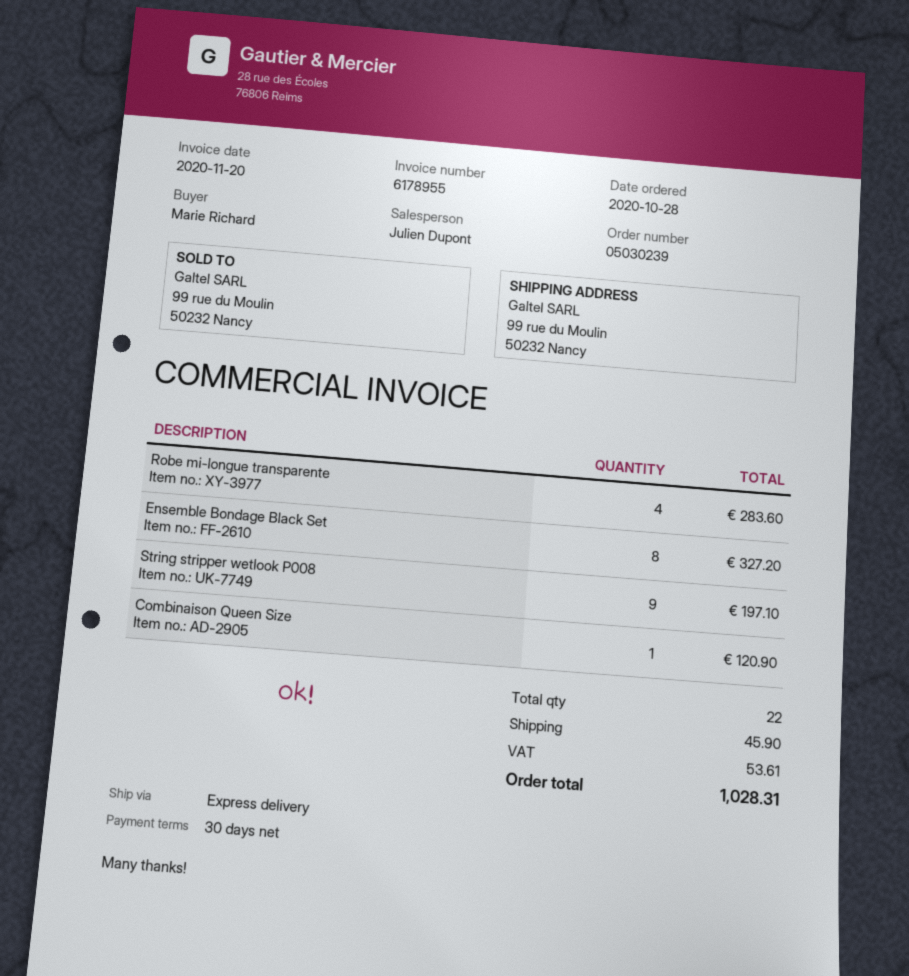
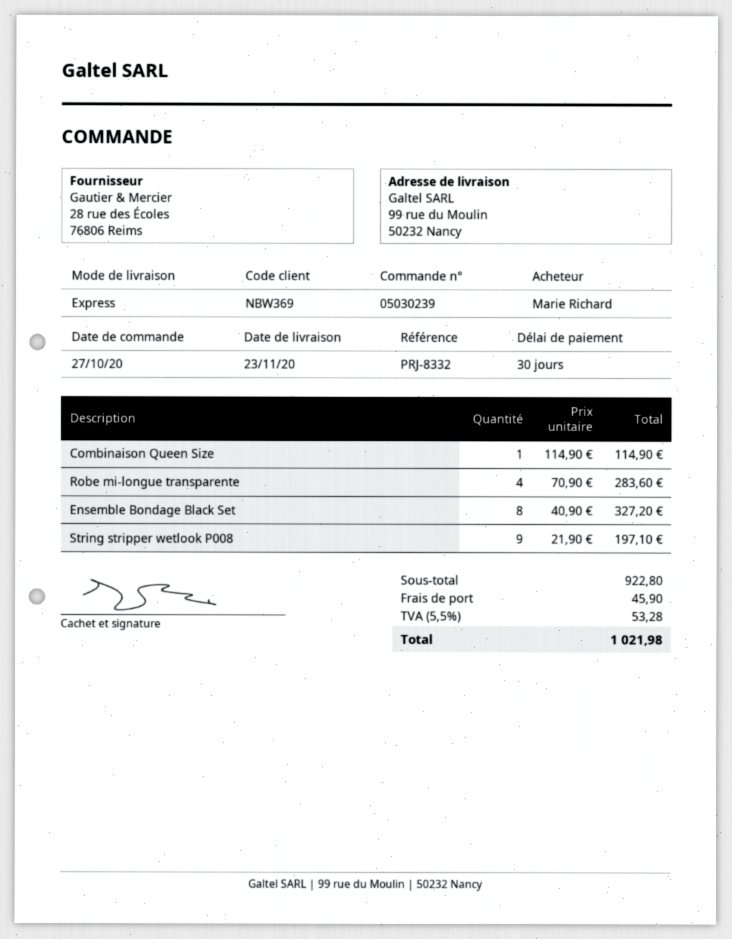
order date: 2020-10-28 -> 2020-10-27
Combinaison Queen Size: 1 for 120.90 -> 1 for 114.90
tax: 53.61 -> 53.28
total: 1028.31 -> 1021.98

